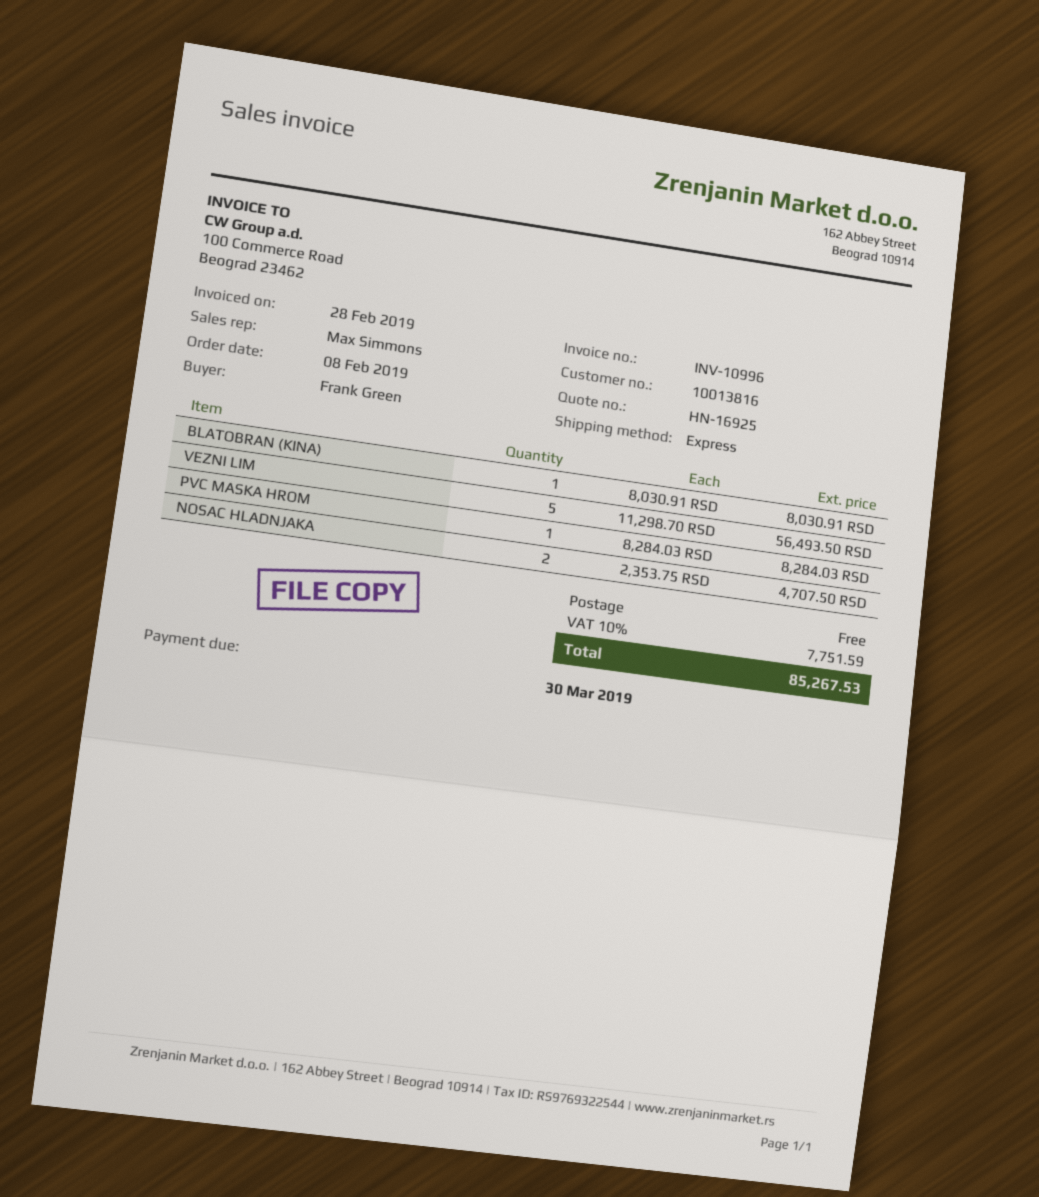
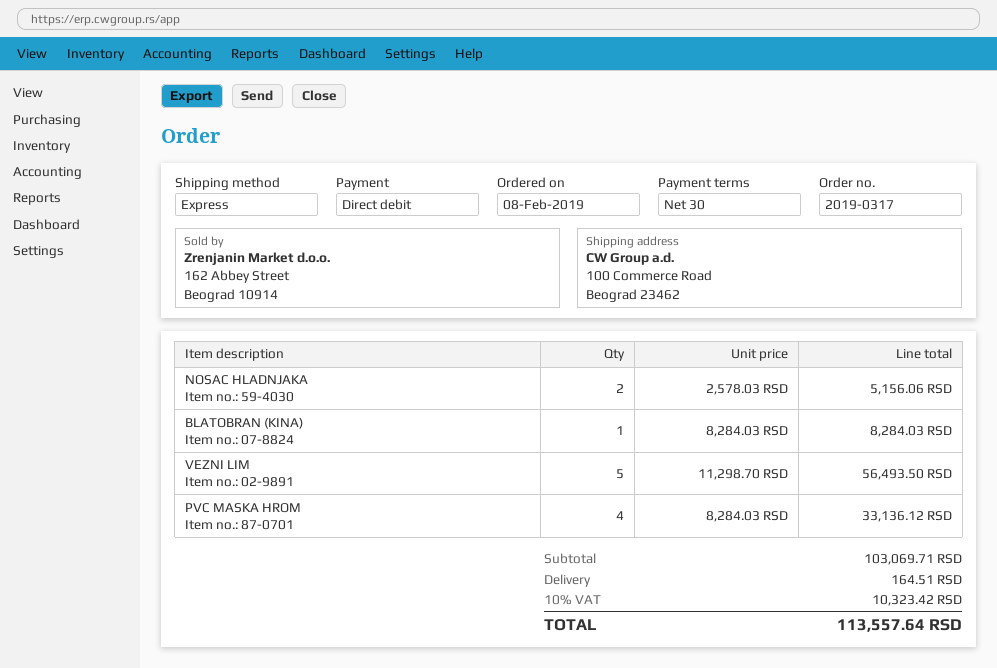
BLATOBRAN (KINA): 1 x 8030.91 = 8030.91 -> 1 x 8284.03 = 8284.03
PVC MASKA HROM: 1 x 8284.03 = 8284.03 -> 4 x 8284.03 = 33136.12
NOSAC HLADNJAKA: 2 x 2353.75 = 4707.50 -> 2 x 2578.03 = 5156.06
shipping: 0.00 -> 164.51
tax: 10% = 7751.59 -> 10% = 10323.42
total: 85267.53 -> 113557.64

